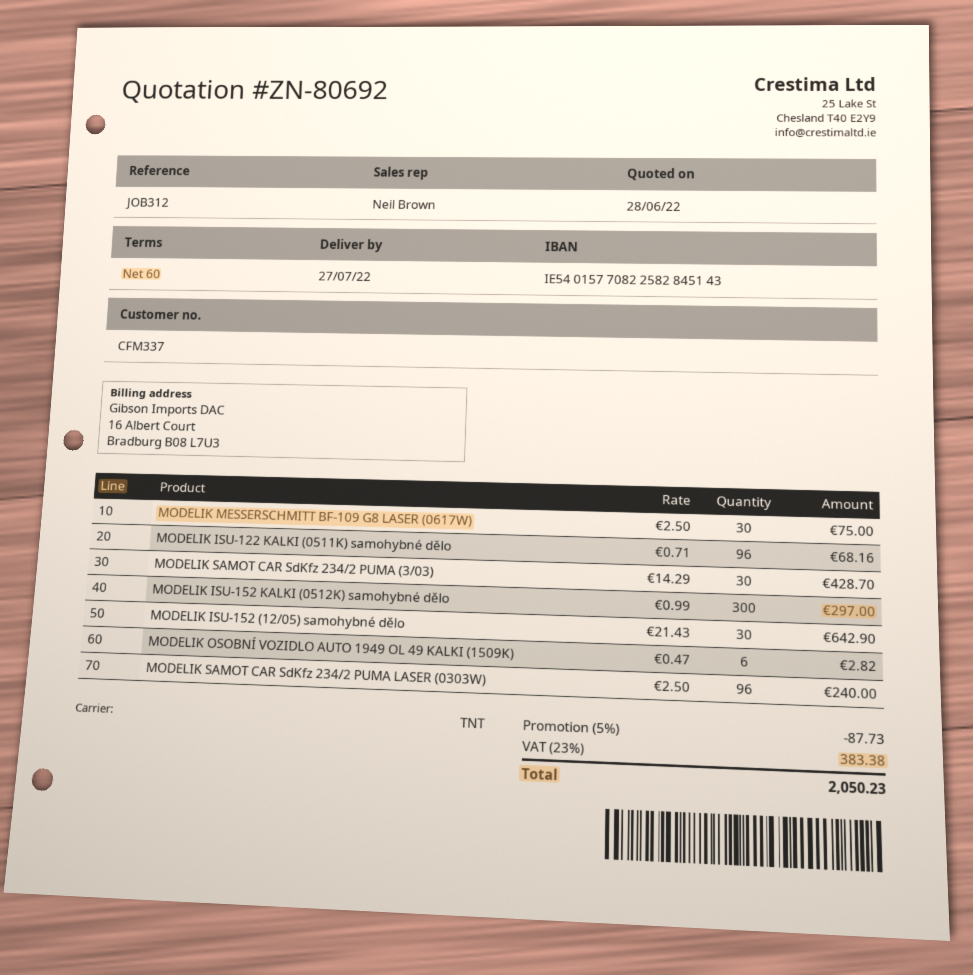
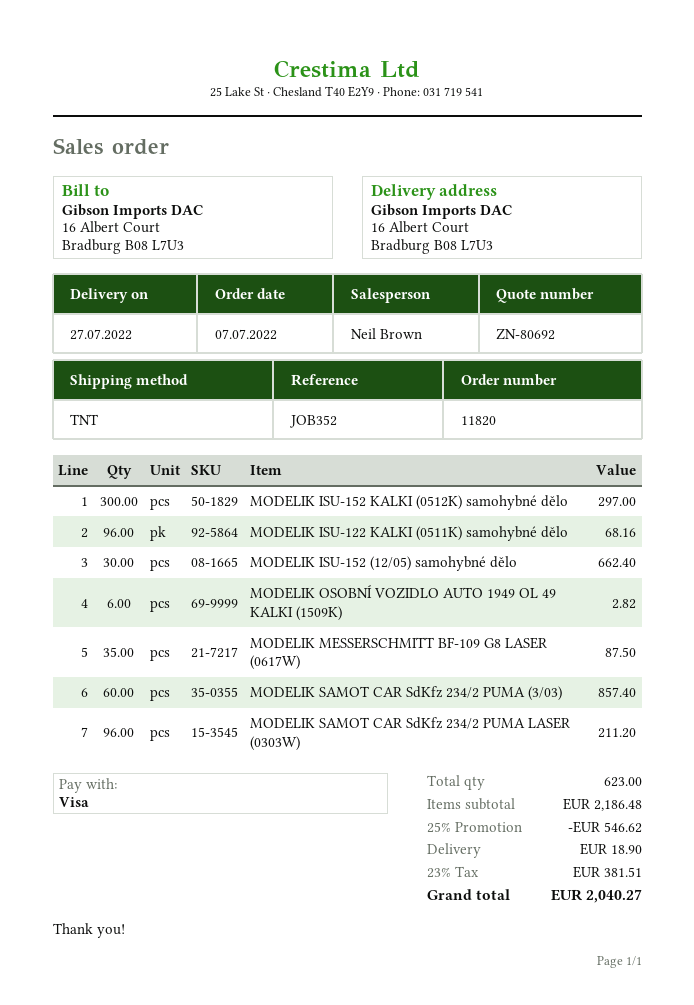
reference: JOB312 -> JOB352
MODELIK MESSERSCHMITT BF-109 G8 LASER (0617W): 30 for 75.00 -> 35 for 87.50
MODELIK SAMOT CAR SdKfz 234/2 PUMA (3/03): 30 for 428.70 -> 60 for 857.40
MODELIK ISU-152 (12/05) samohybné dělo: 30 for 642.90 -> 30 for 662.40
MODELIK SAMOT CAR SdKfz 234/2 PUMA LASER (0303W): 96 for 240.00 -> 96 for 211.20
discount: 5% = 87.73 -> 25% = 546.62
shipping: none -> 18.90
tax: 23% = 383.38 -> 23% = 381.51
total: 2050.23 -> 2040.27

